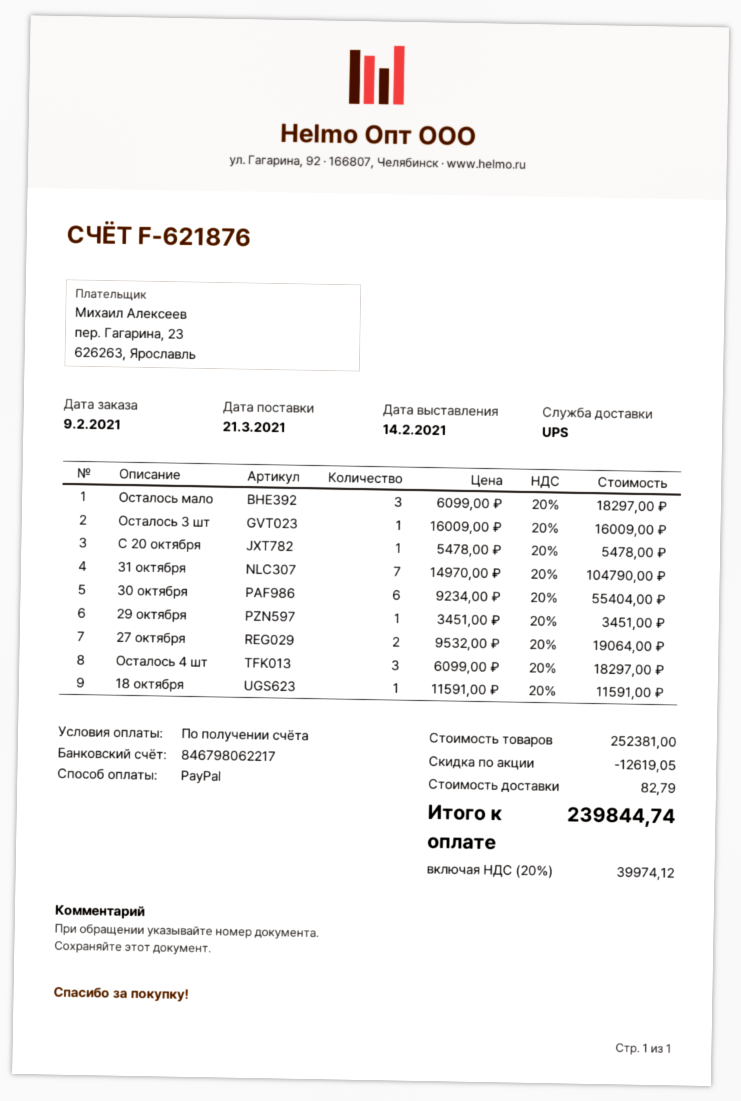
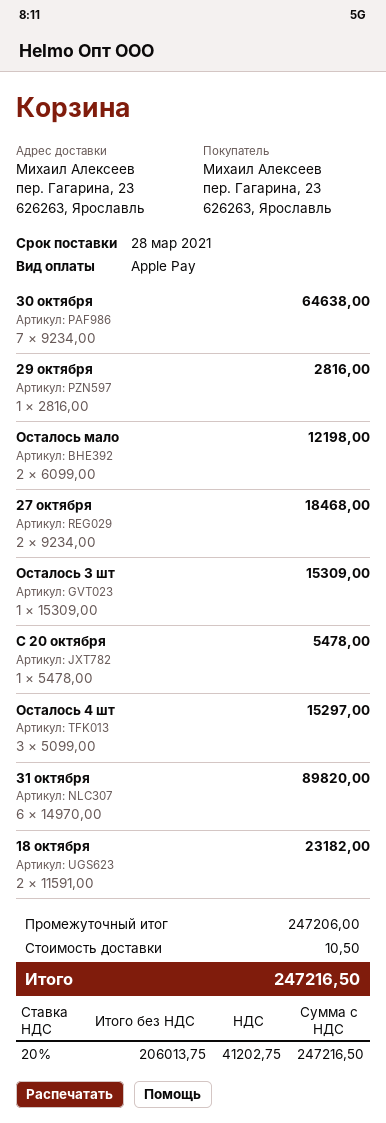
delivery date: 2021-03-21 -> 2021-03-28
payment method: PayPal -> Apple Pay
Осталось мало: 3 x 6099.00 = 18297.00 -> 2 x 6099.00 = 12198.00
Осталось 3 шт: 1 x 16009.00 = 16009.00 -> 1 x 15309.00 = 15309.00
31 октября: 7 x 14970.00 = 104790.00 -> 6 x 14970.00 = 89820.00
30 октября: 6 x 9234.00 = 55404.00 -> 7 x 9234.00 = 64638.00
29 октября: 1 x 3451.00 = 3451.00 -> 1 x 2816.00 = 2816.00
27 октября: 2 x 9532.00 = 19064.00 -> 2 x 9234.00 = 18468.00
Осталось 4 шт: 3 x 6099.00 = 18297.00 -> 3 x 5099.00 = 15297.00
18 октября: 1 x 11591.00 = 11591.00 -> 2 x 11591.00 = 23182.00
subtotal: 252381.00 -> 247206.00
discount: 12619.05 -> none
shipping: 82.79 -> 10.50
tax: 20% = 39974.12 -> 20% = 41202.75
total: 239844.74 -> 247216.50

